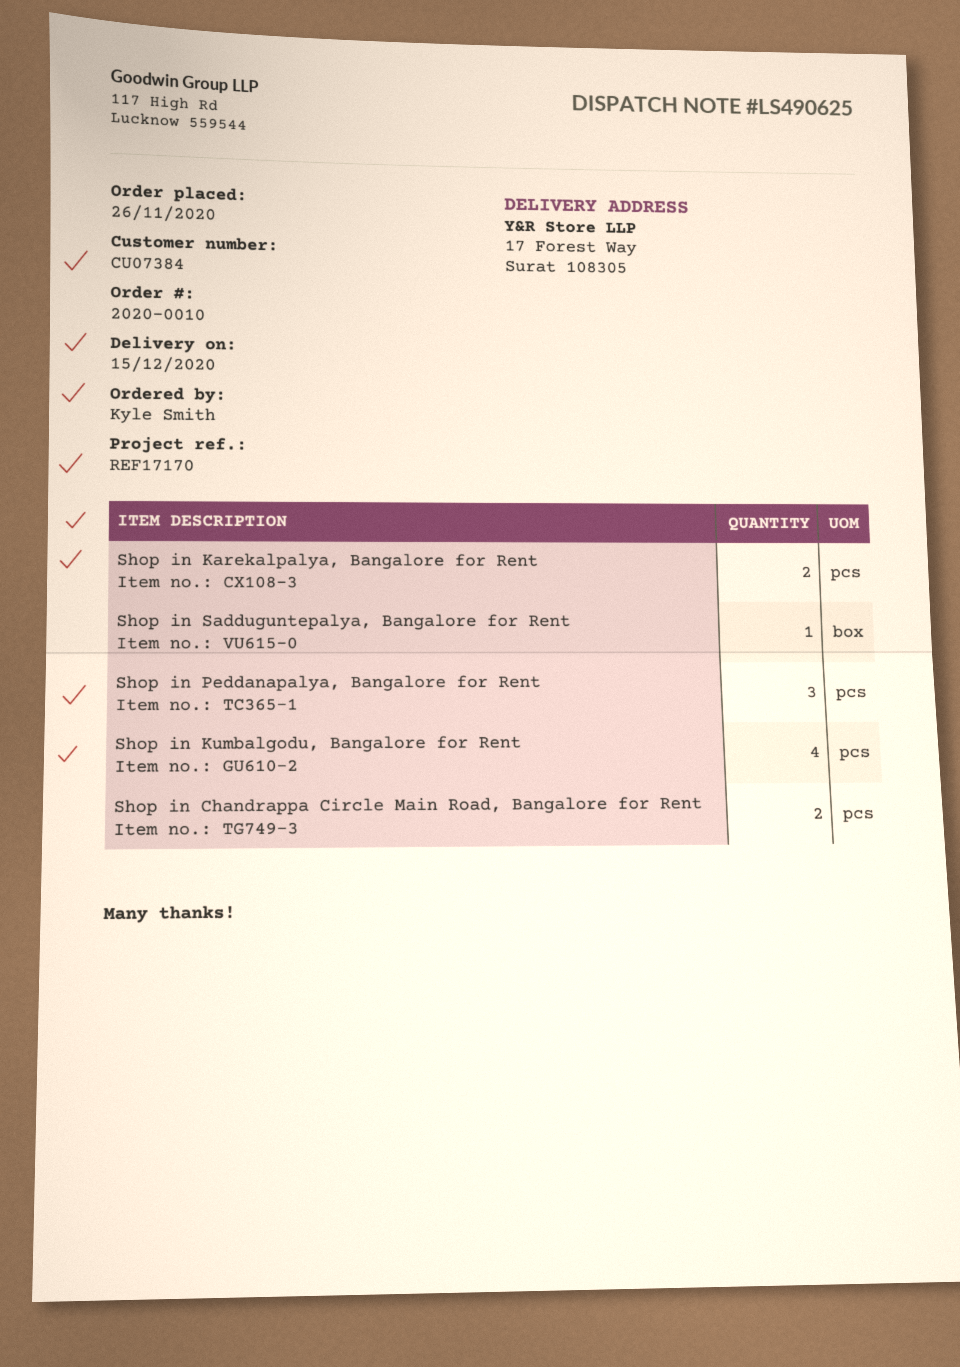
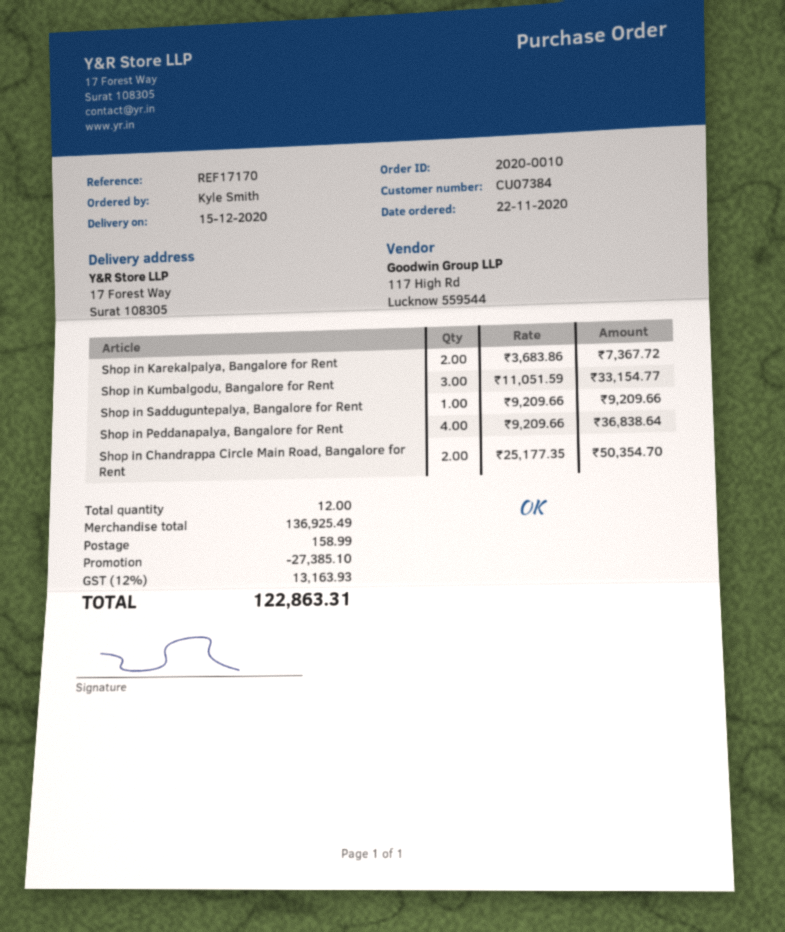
order date: 2020-11-26 -> 2020-11-22
Shop in Peddanapalya, Bangalore for Rent: 3 -> 4
Shop in Kumbalgodu, Bangalore for Rent: 4 -> 3

